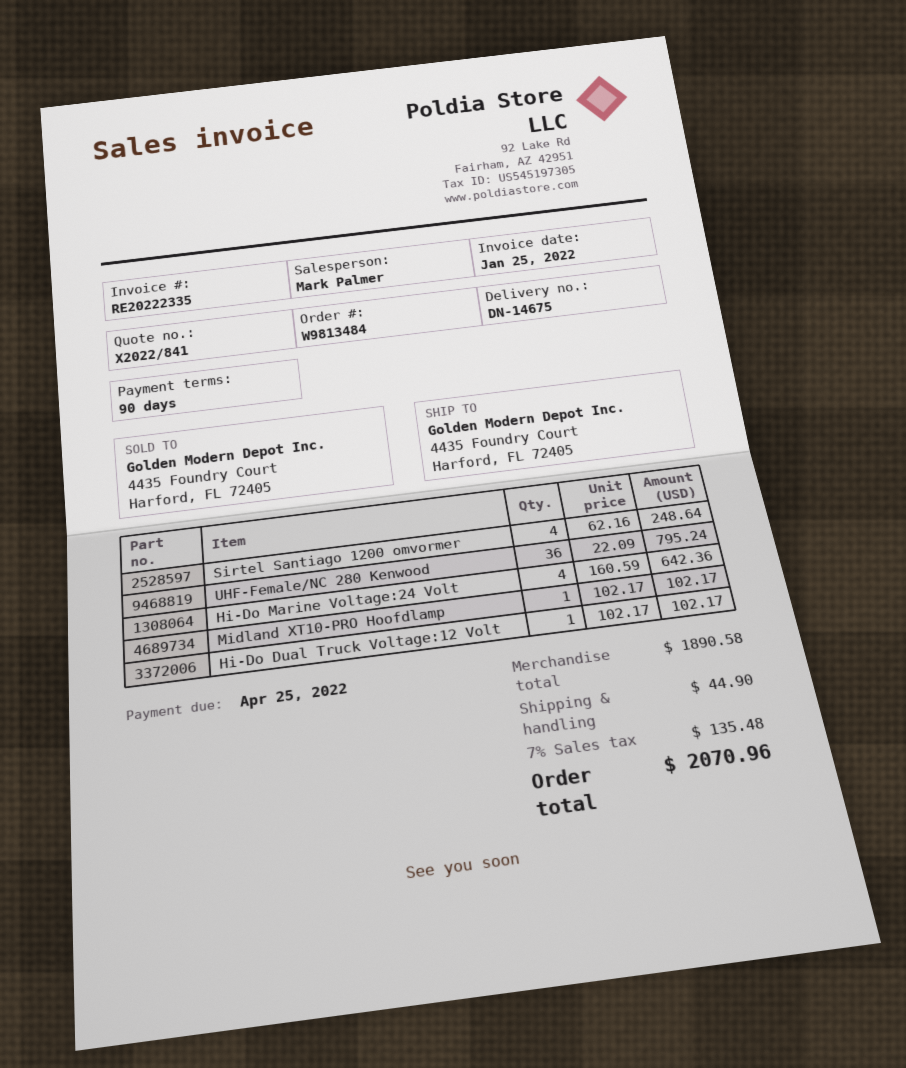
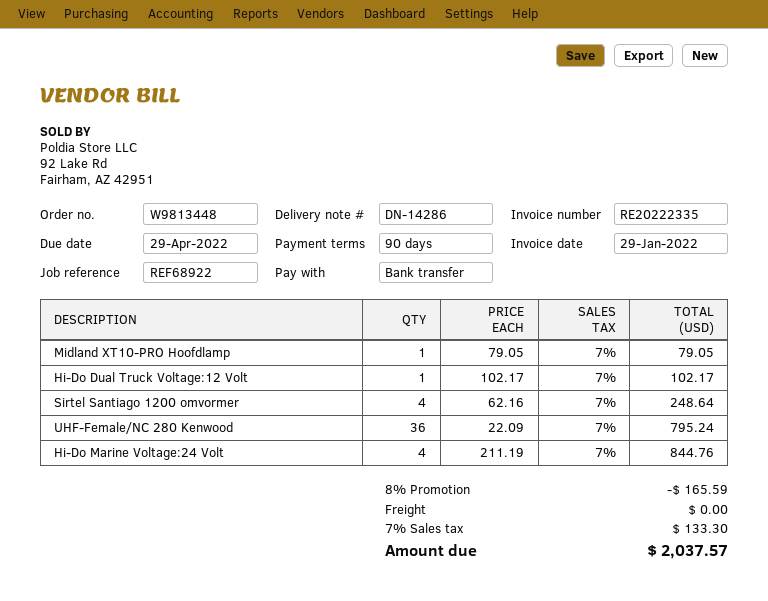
order number: W9813484 -> W9813448
delivery note number: DN-14675 -> DN-14286
invoice date: 2022-01-25 -> 2022-01-29
due date: 2022-04-25 -> 2022-04-29
Hi-Do Marine Voltage:24 Volt: 4 x 160.59 = 642.36 -> 4 x 211.19 = 844.76
Midland XT10-PRO Hoofdlamp: 1 x 102.17 = 102.17 -> 1 x 79.05 = 79.05
discount: none -> 8% = 165.59
shipping: 44.90 -> 0.00
tax: 7% = 135.48 -> 7% = 133.30
total: 2070.96 -> 2037.57

